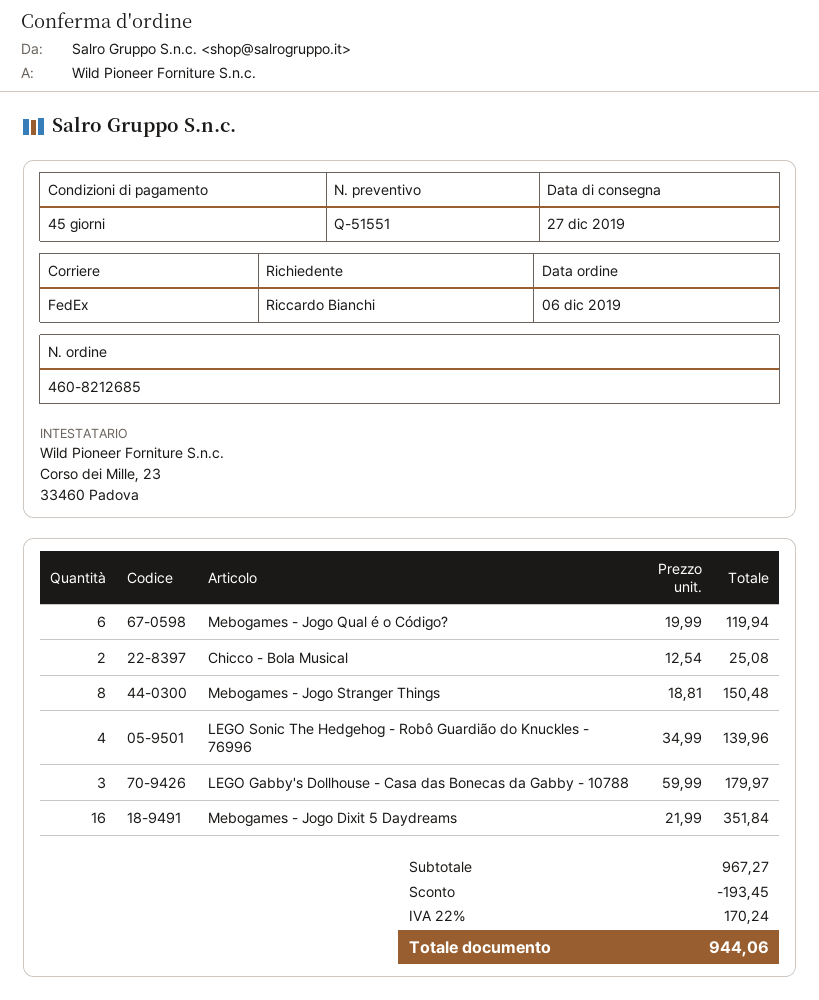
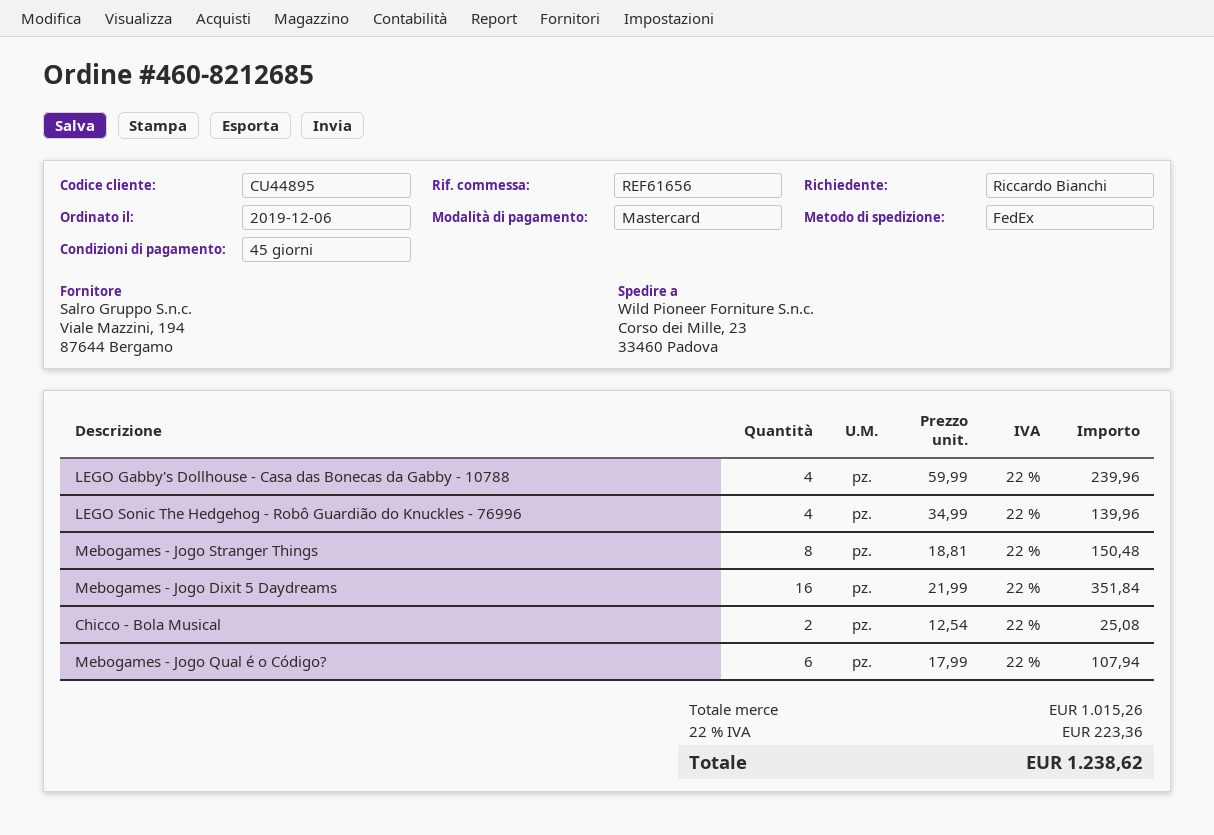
Mebogames - Jogo Qual é o Código?: 6 x 19.99 = 119.94 -> 6 x 17.99 = 107.94
LEGO Gabby's Dollhouse - Casa das Bonecas da Gabby - 10788: 3 x 59.99 = 179.97 -> 4 x 59.99 = 239.96
subtotal: 967.27 -> 1015.26
discount: 193.45 -> none
tax: 22% = 170.24 -> 22% = 223.36
total: 944.06 -> 1238.62

